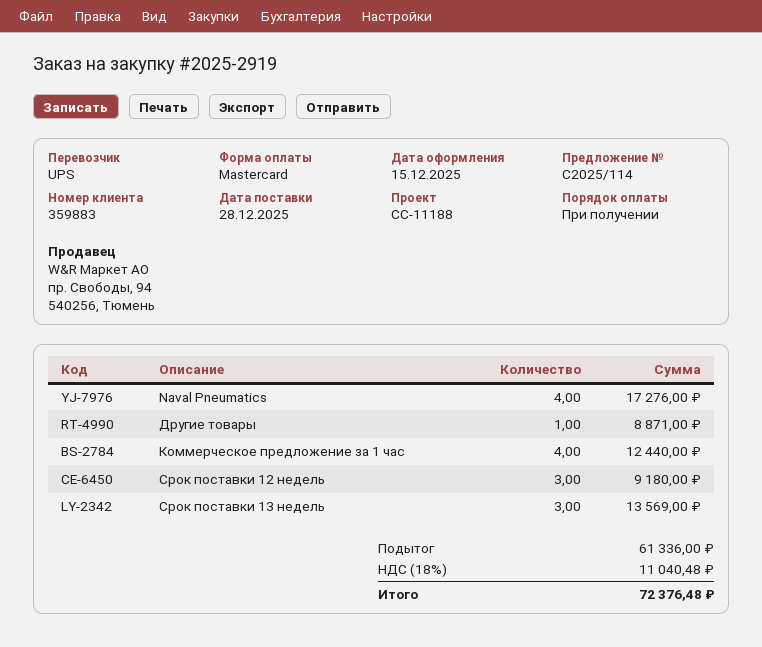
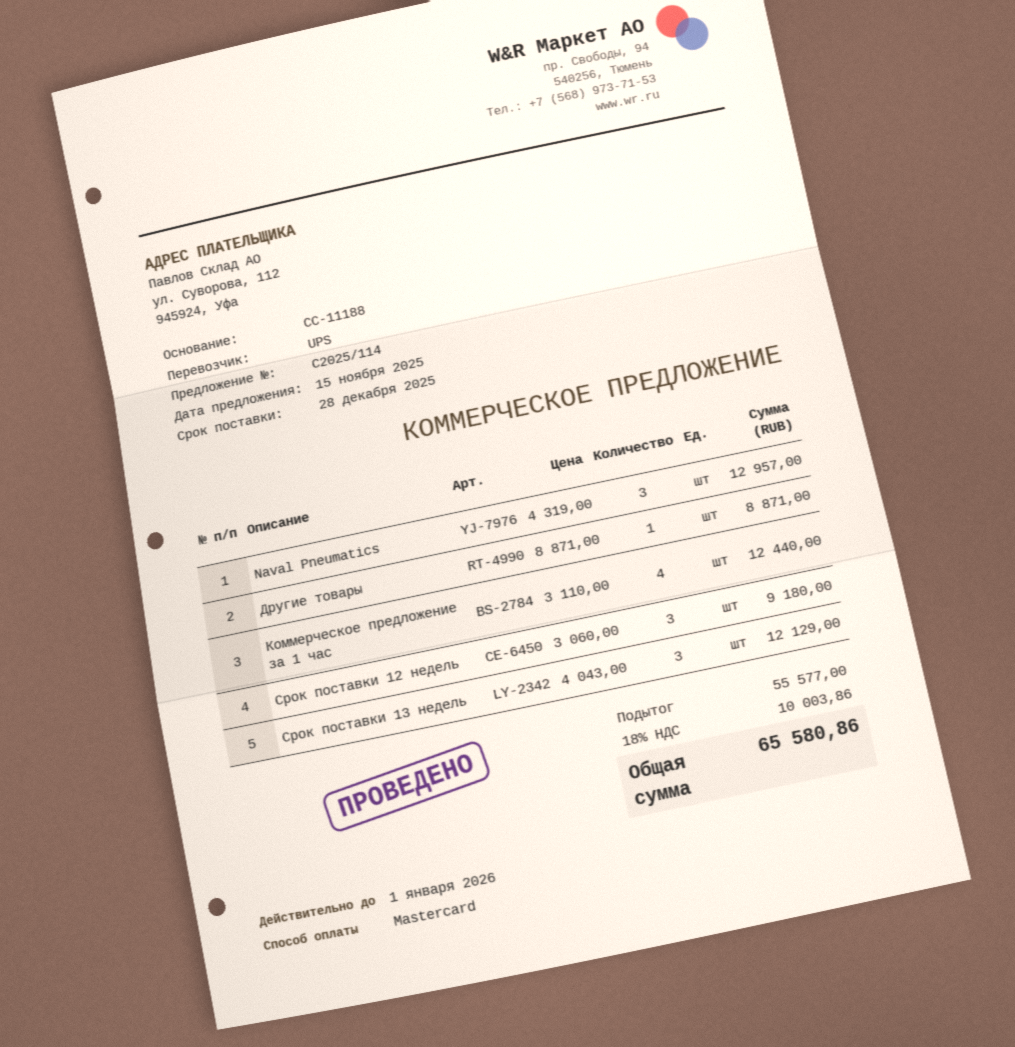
Naval Pneumatics: 4 for 17276.00 -> 3 for 12957.00
Срок поставки 13 недель: 3 for 13569.00 -> 3 for 12129.00
subtotal: 61336.00 -> 55577.00
tax: 18% = 11040.48 -> 18% = 10003.86
total: 72376.48 -> 65580.86

